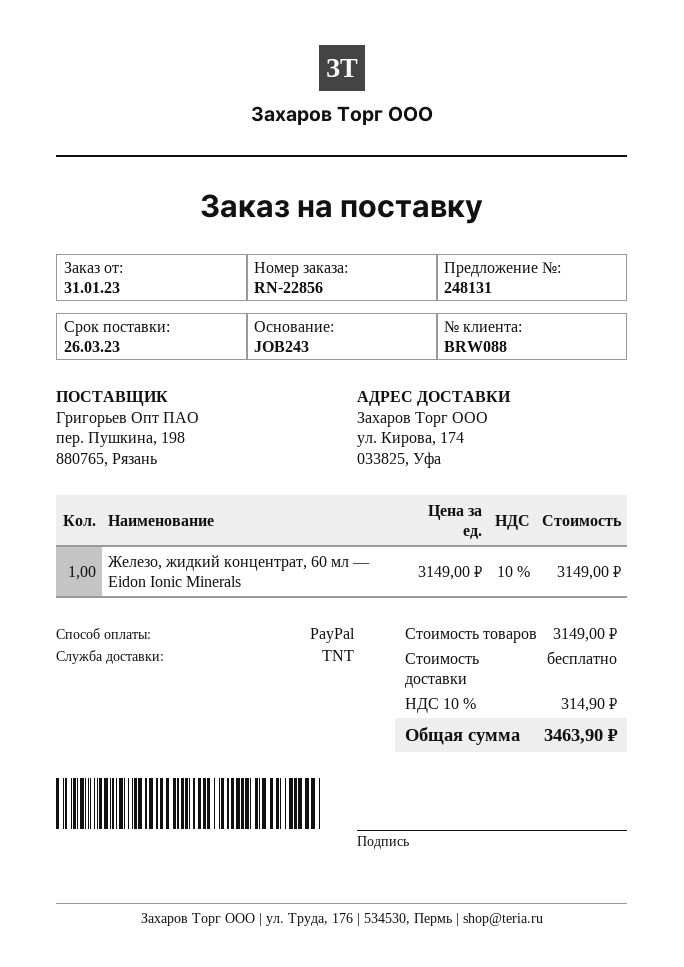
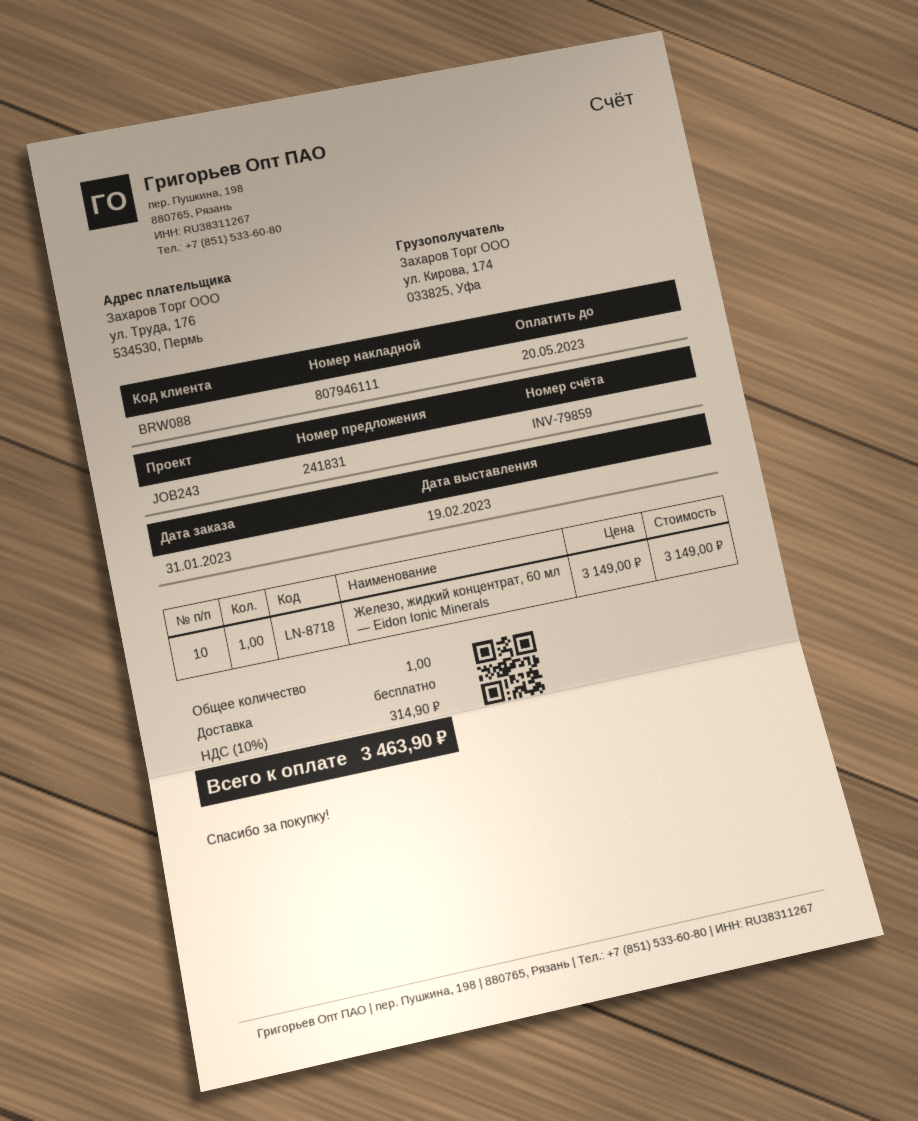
quote number: 248131 -> 241831

